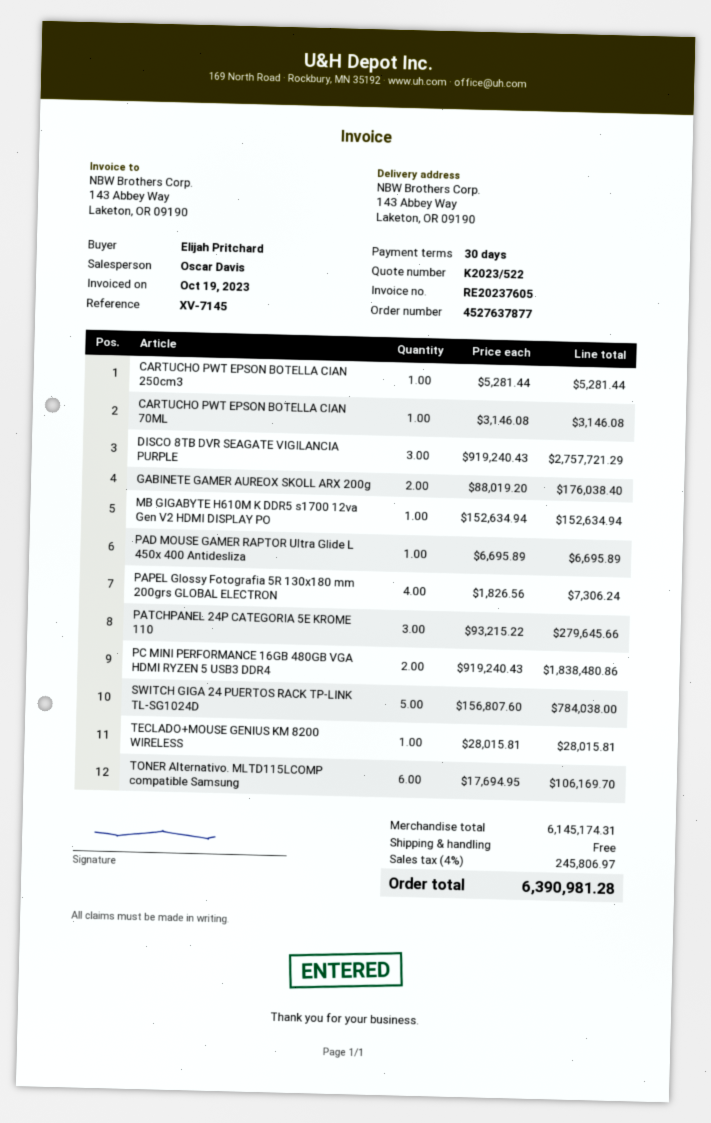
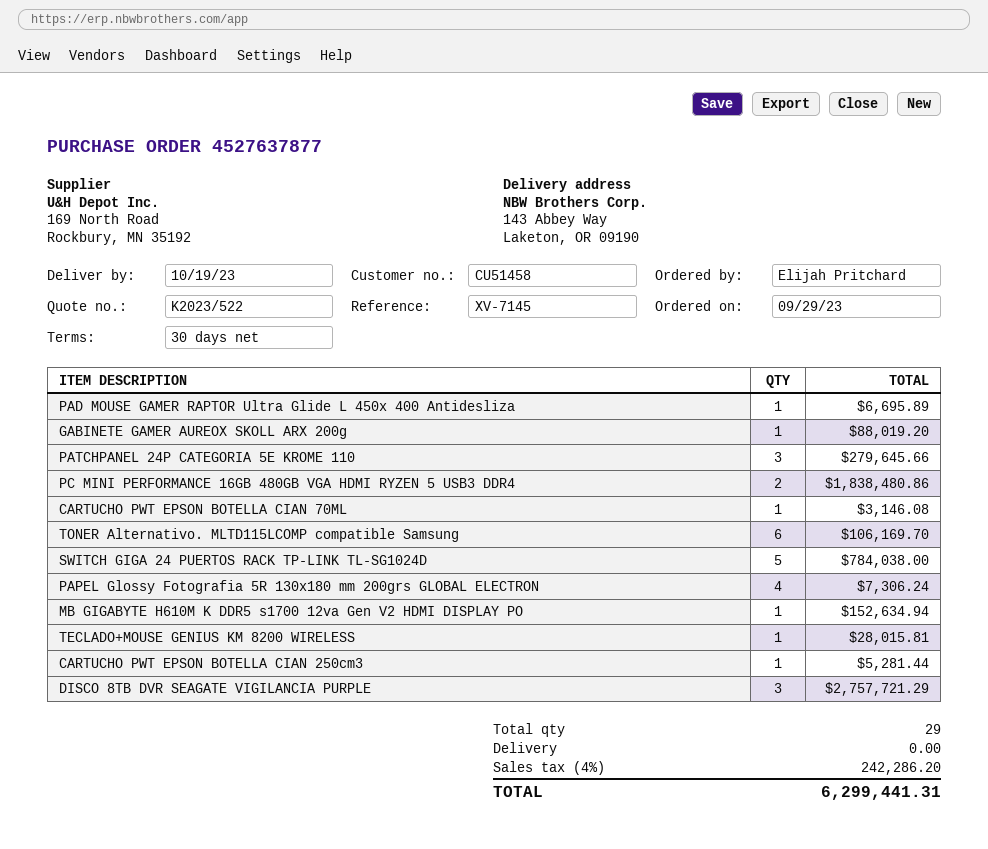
GABINETE GAMER AUREOX SKOLL ARX 200g: 2 for 176038.40 -> 1 for 88019.20
tax: 4% = 245806.97 -> 4% = 242286.20
total: 6390981.28 -> 6299441.31

